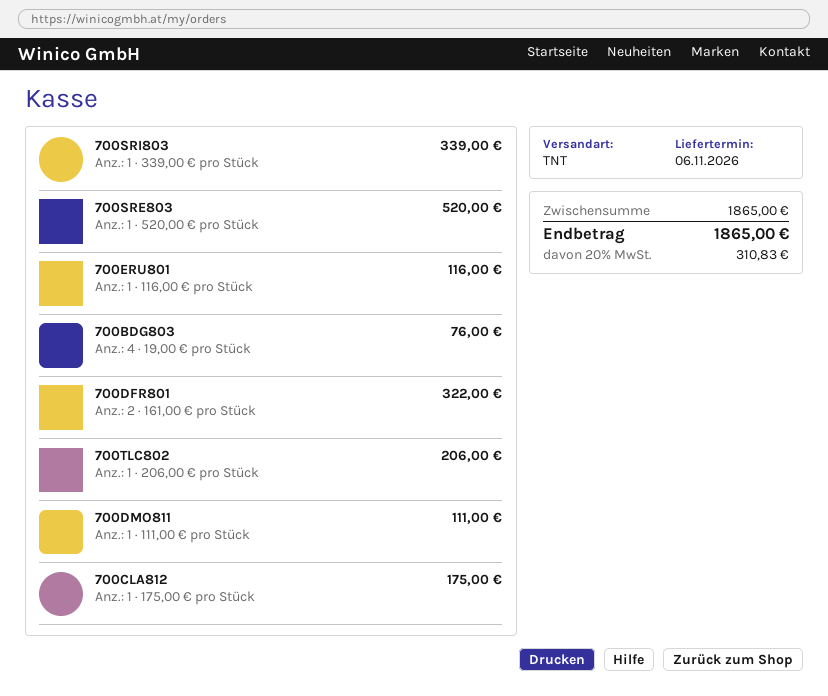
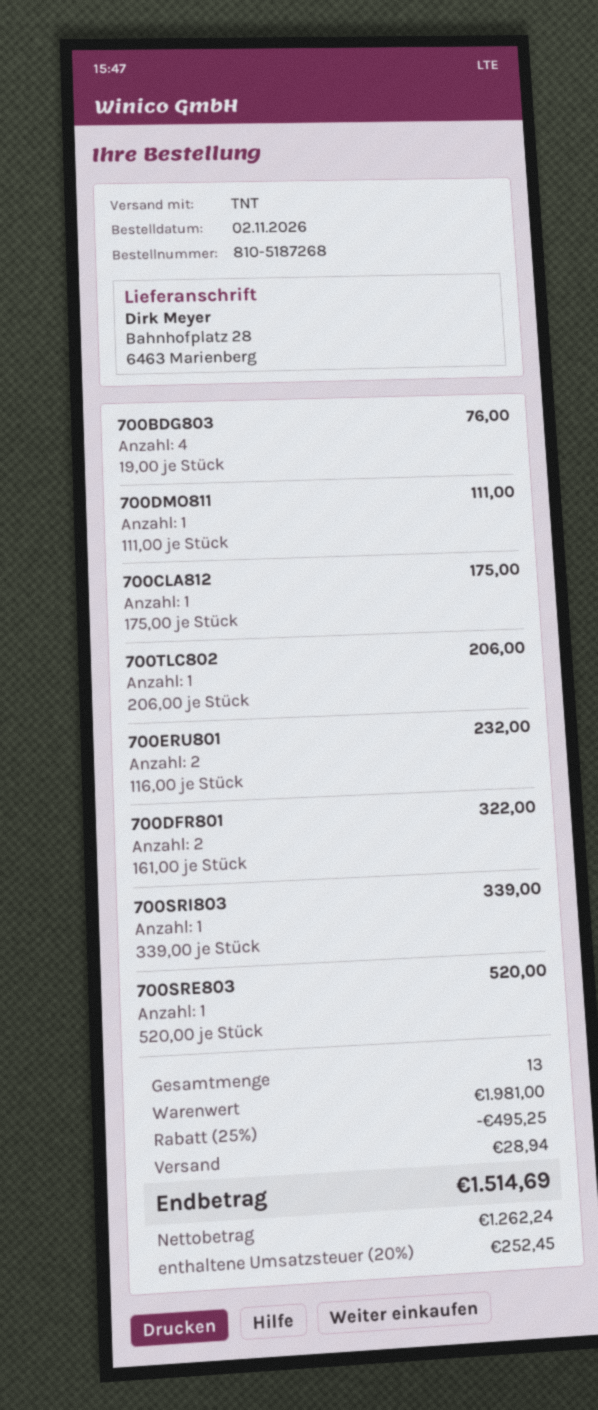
700ERU801: 1 x 116.00 = 116.00 -> 2 x 116.00 = 232.00
subtotal: 1865.00 -> 1981.00
discount: none -> 25% = 495.25
shipping: none -> 28.94
tax: 20% = 310.83 -> 20% = 252.45
total: 1865.00 -> 1514.69

